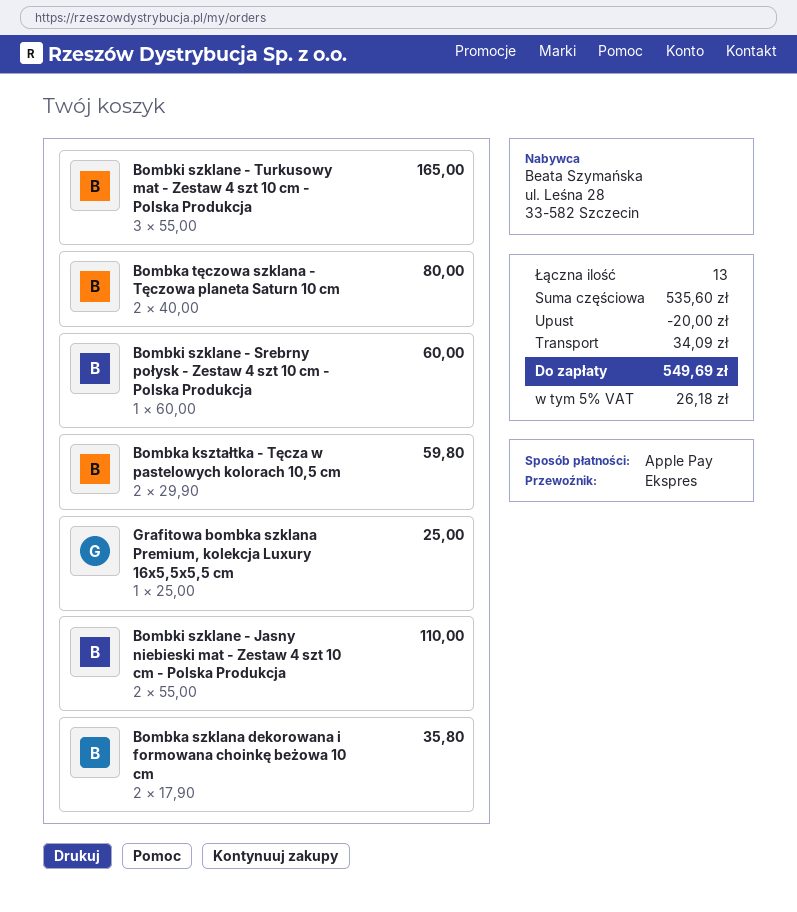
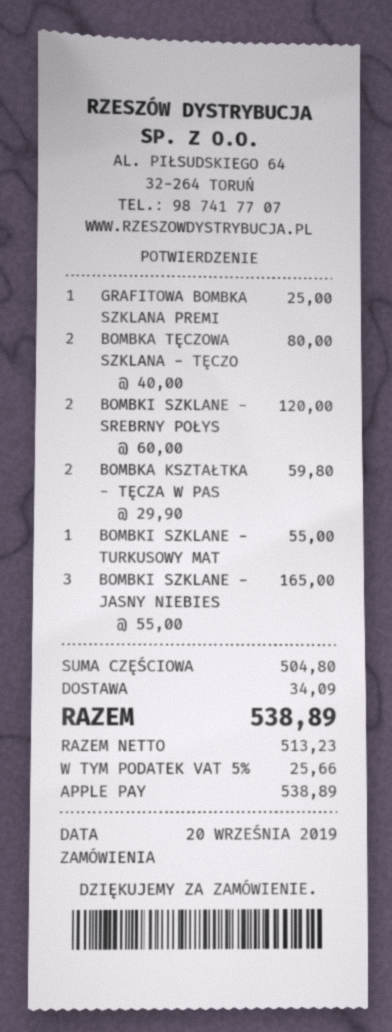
Bombki szklane - Turkusowy mat - Zestaw 4 szt 10 cm - Polska Produkcja: 3 x 55.00 = 165.00 -> 1 x 55.00 = 55.00
Bombki szklane - Srebrny połysk - Zestaw 4 szt 10 cm - Polska Produkcja: 1 x 60.00 = 60.00 -> 2 x 60.00 = 120.00
Bombki szklane - Jasny niebieski mat - Zestaw 4 szt 10 cm - Polska Produkcja: 2 x 55.00 = 110.00 -> 3 x 55.00 = 165.00
Bombka szklana dekorowana i formowana choinkę beżowa 10 cm: 2 x 17.90 = 35.80 -> none
subtotal: 535.60 -> 504.80
discount: 20.00 -> none
tax: 5% = 26.18 -> 5% = 25.66
total: 549.69 -> 538.89

